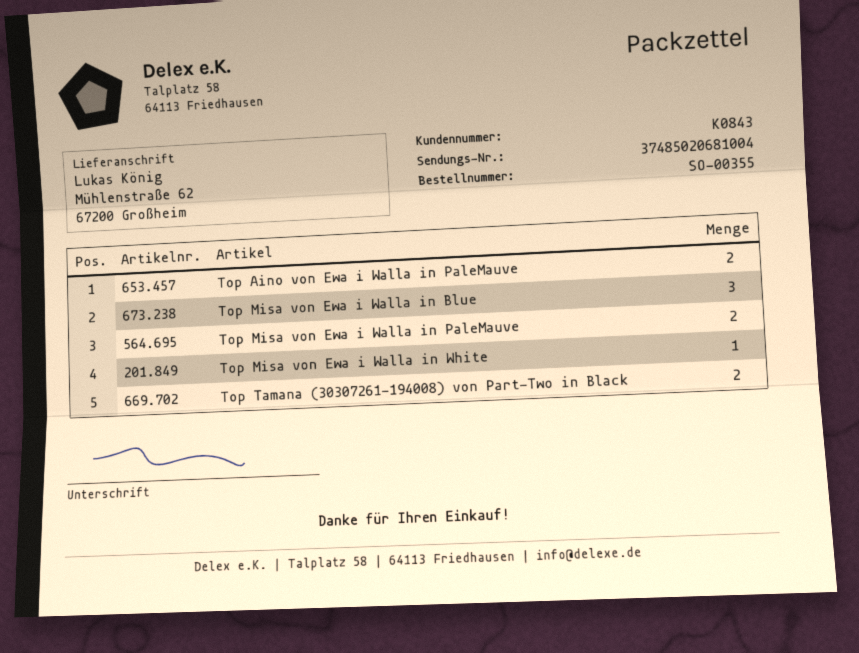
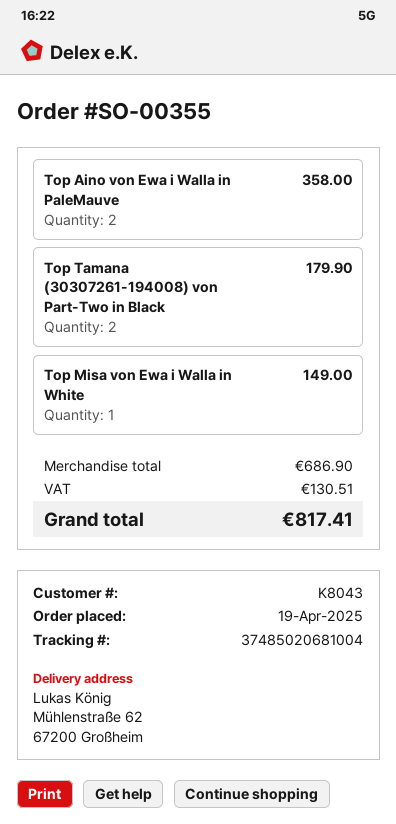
customer number: K0843 -> K8043
Top Misa von Ewa i Walla in Blue: 3 -> none
Top Misa von Ewa i Walla in PaleMauve: 2 -> none

